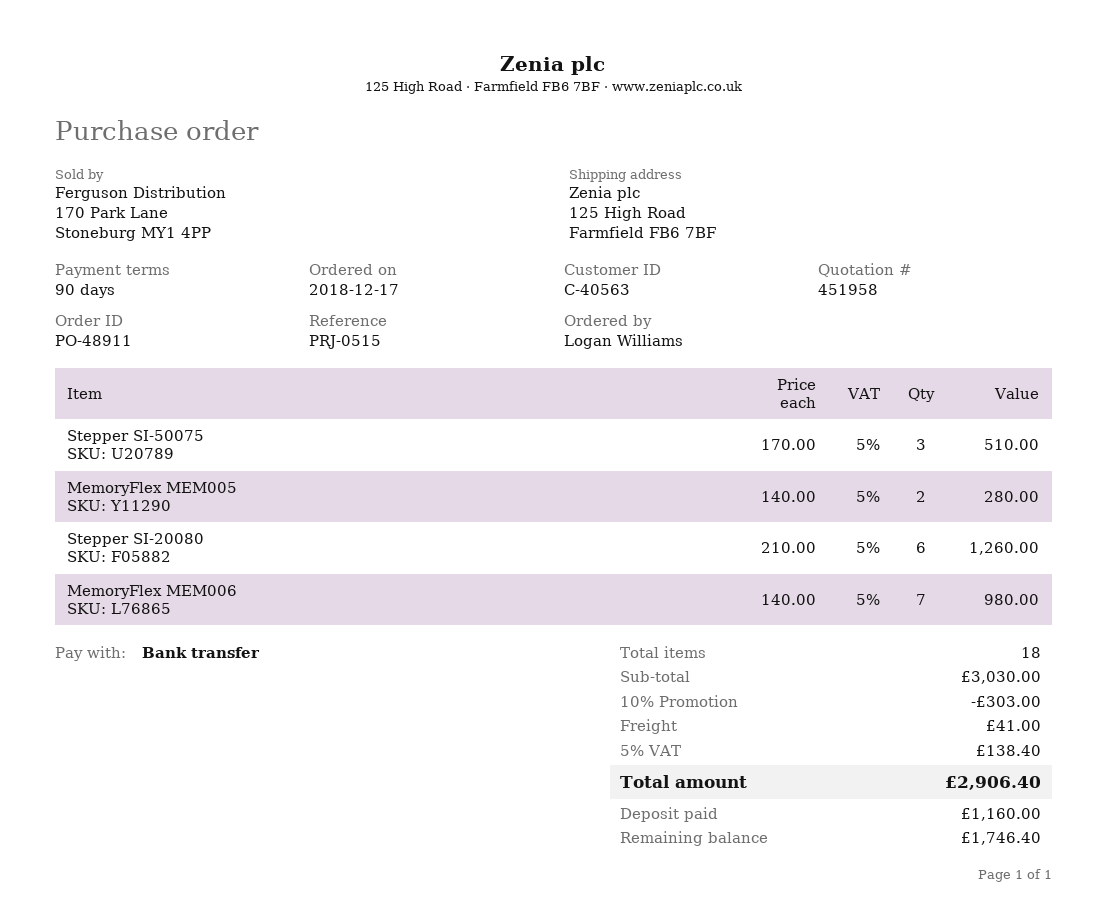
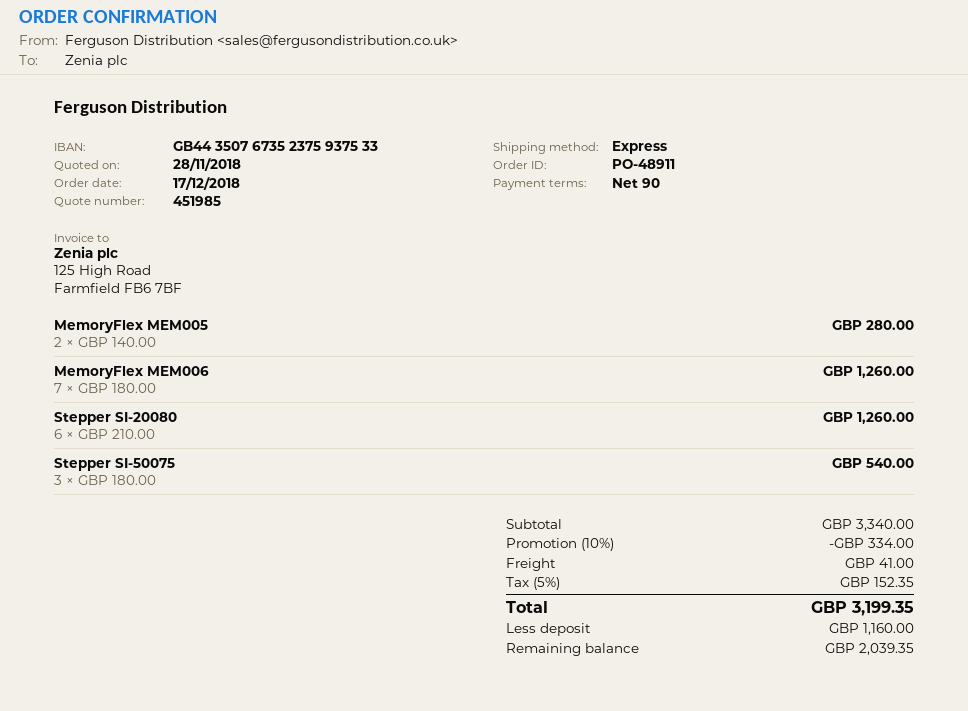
quote number: 451958 -> 451985
Stepper SI-50075: 3 x 170.00 = 510.00 -> 3 x 180.00 = 540.00
MemoryFlex MEM006: 7 x 140.00 = 980.00 -> 7 x 180.00 = 1260.00
subtotal: 3030.00 -> 3340.00
discount: 10% = 303.00 -> 10% = 334.00
tax: 5% = 138.40 -> 5% = 152.35
total: 2906.40 -> 3199.35
balance: 1746.40 -> 2039.35

